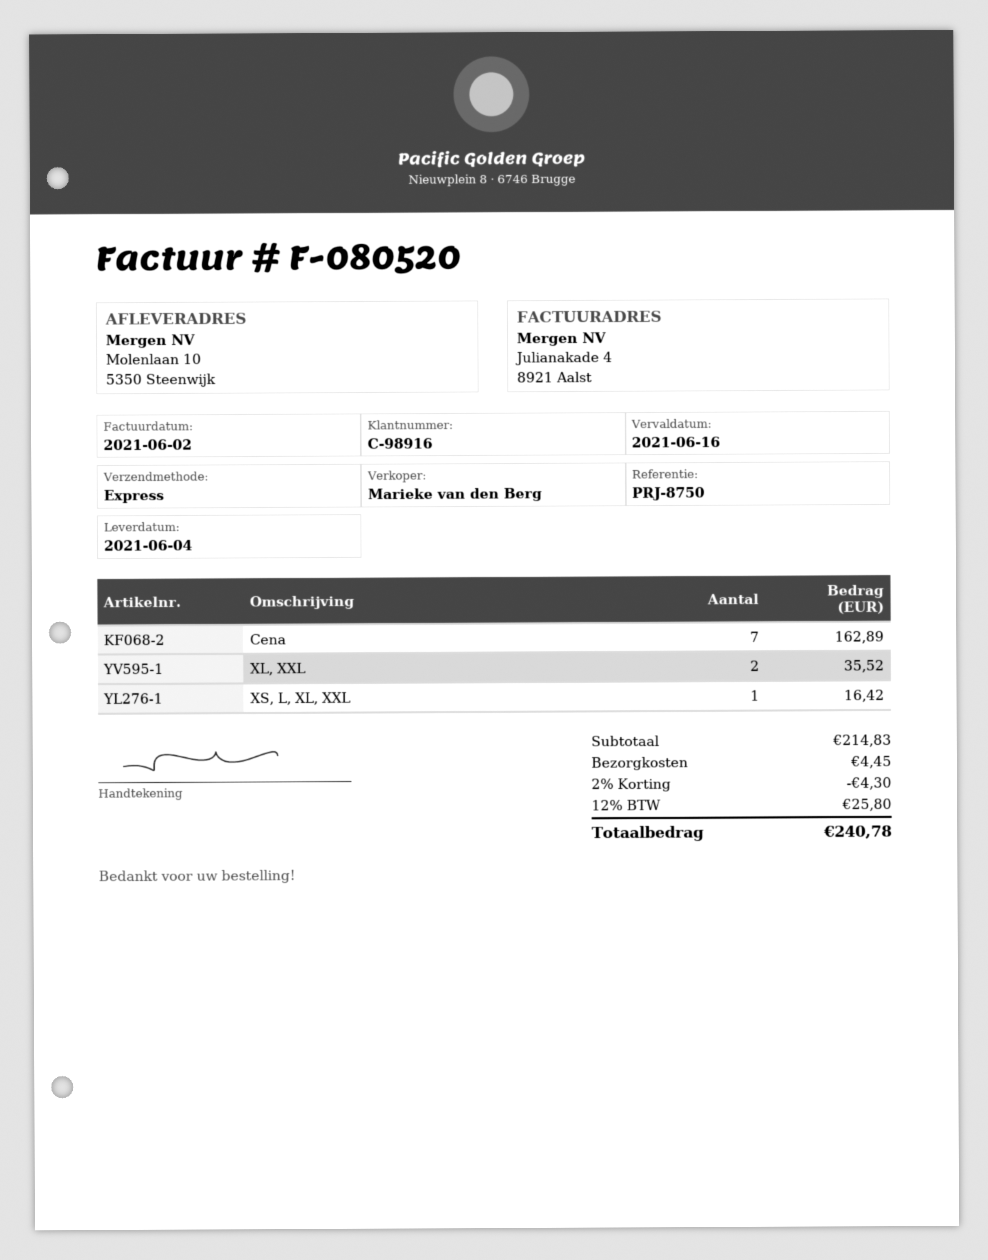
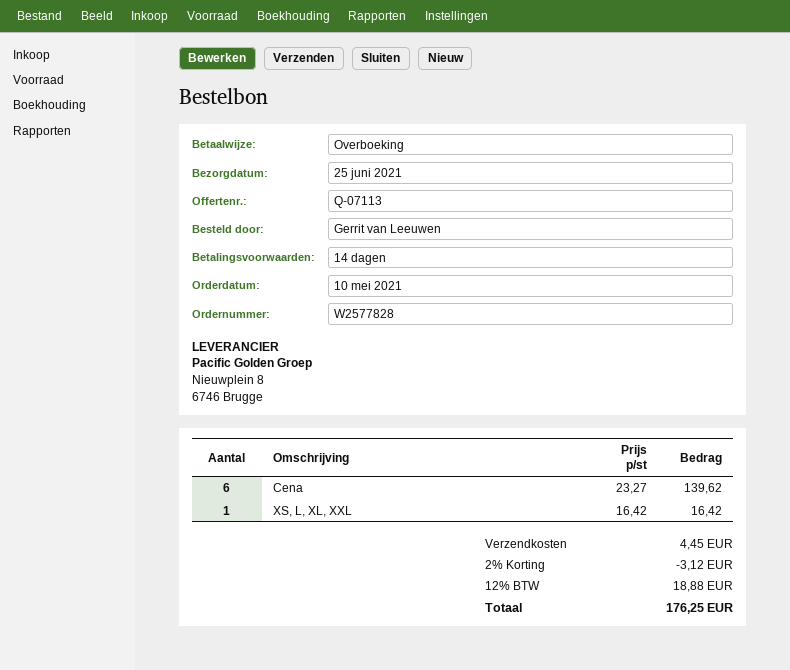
delivery date: 2021-06-04 -> 2021-06-25
Cena: 7 for 162.89 -> 6 for 139.62
XL, XXL: 2 for 35.52 -> none
discount: 2% = 4.30 -> 2% = 3.12
tax: 12% = 25.80 -> 12% = 18.88
total: 240.78 -> 176.25

